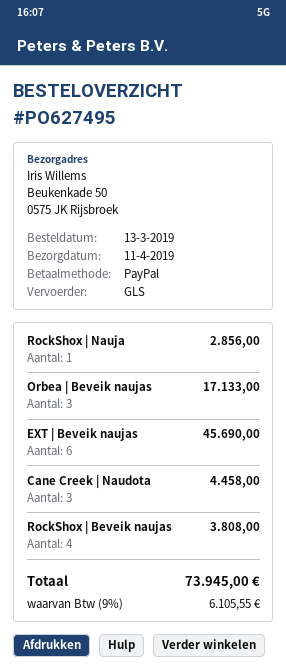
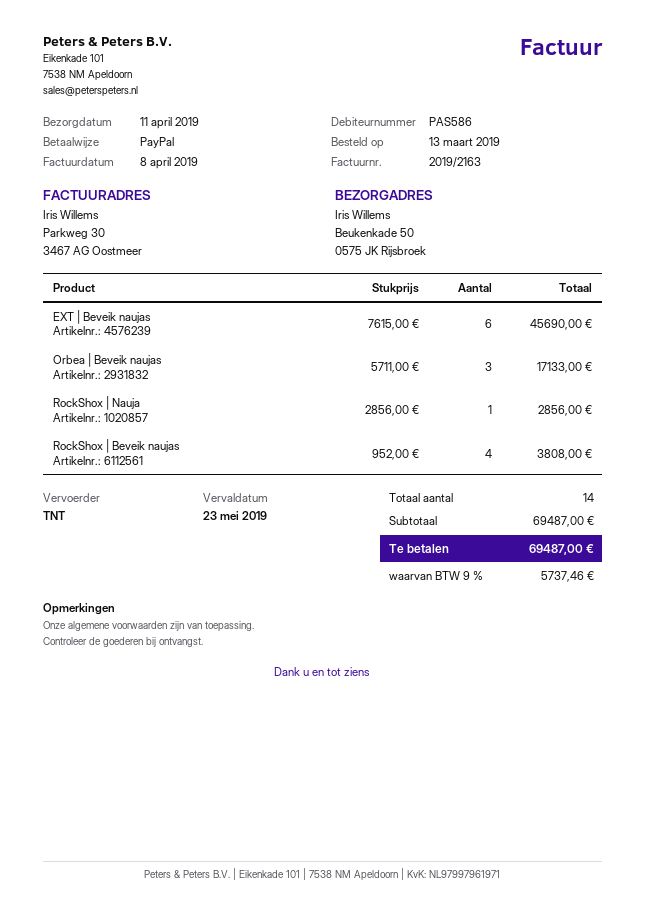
shipping method: GLS -> TNT
Cane Creek | Naudota: 3 for 4458.00 -> none
tax: 9% = 6105.55 -> 9% = 5737.46
total: 73945.00 -> 69487.00

